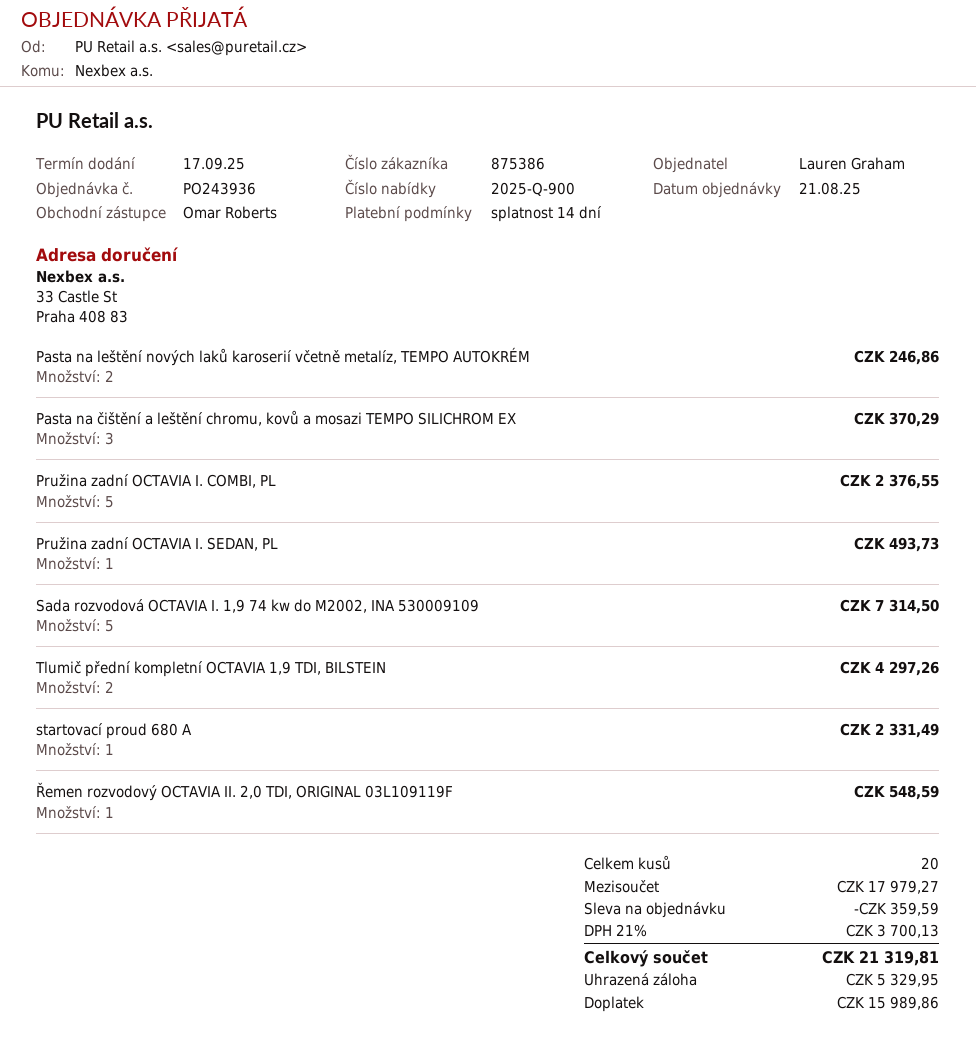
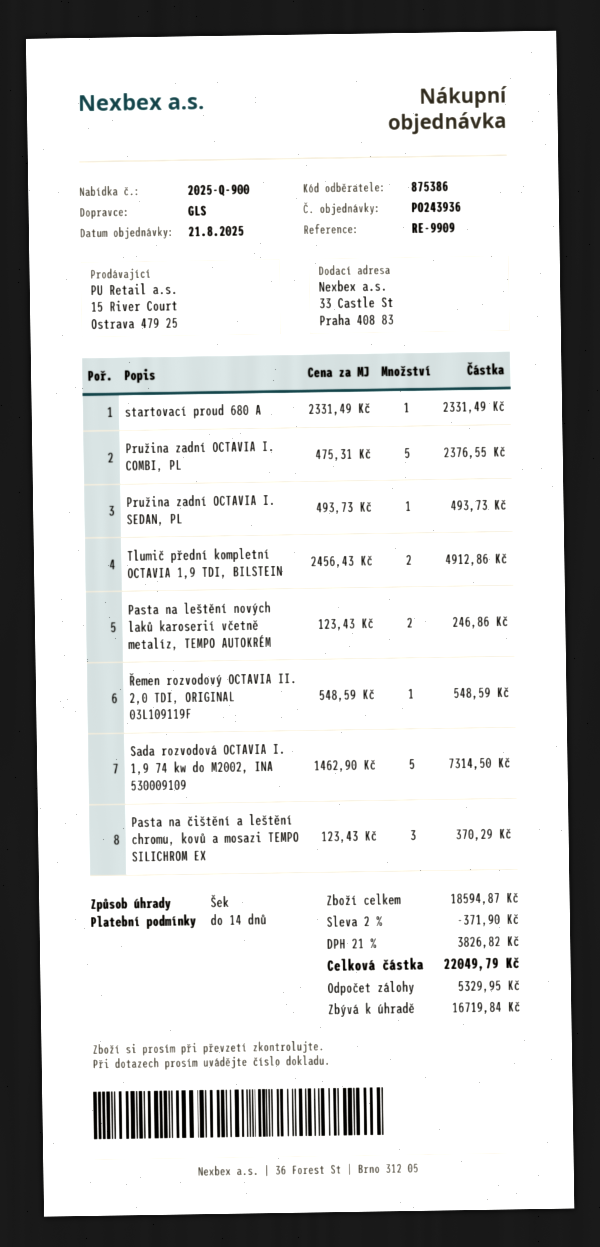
Tlumič přední kompletní OCTAVIA 1,9 TDI, BILSTEIN: 2 for 4297.26 -> 2 for 4912.86
subtotal: 17979.27 -> 18594.87
discount: 359.59 -> 371.90
tax: 21% = 3700.13 -> 21% = 3826.82
total: 21319.81 -> 22049.79
balance: 15989.86 -> 16719.84

